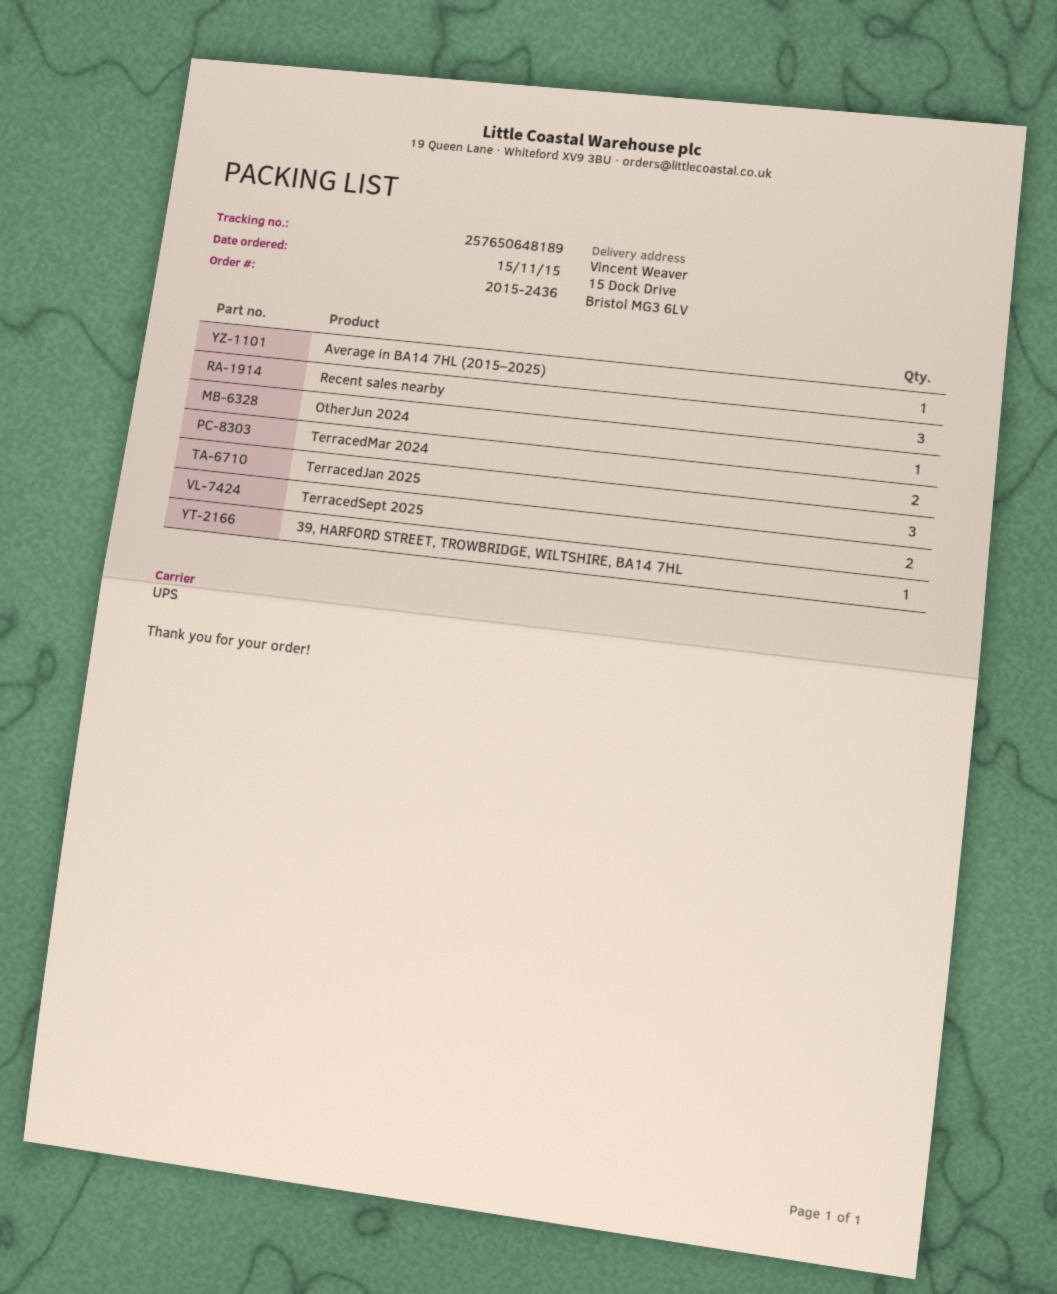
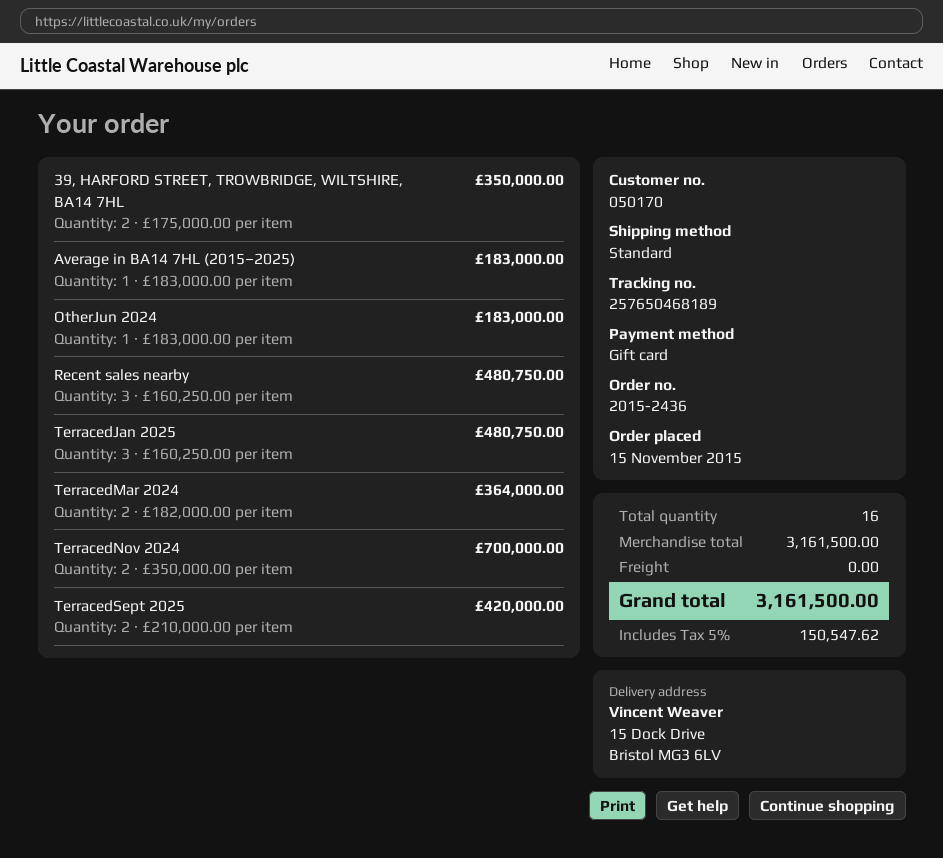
shipping method: UPS -> standard
tracking number: 257650648189 -> 257650468189
39, HARFORD STREET, TROWBRIDGE, WILTSHIRE, BA14 7HL: 1 -> 2
TerracedNov 2024: none -> 2

